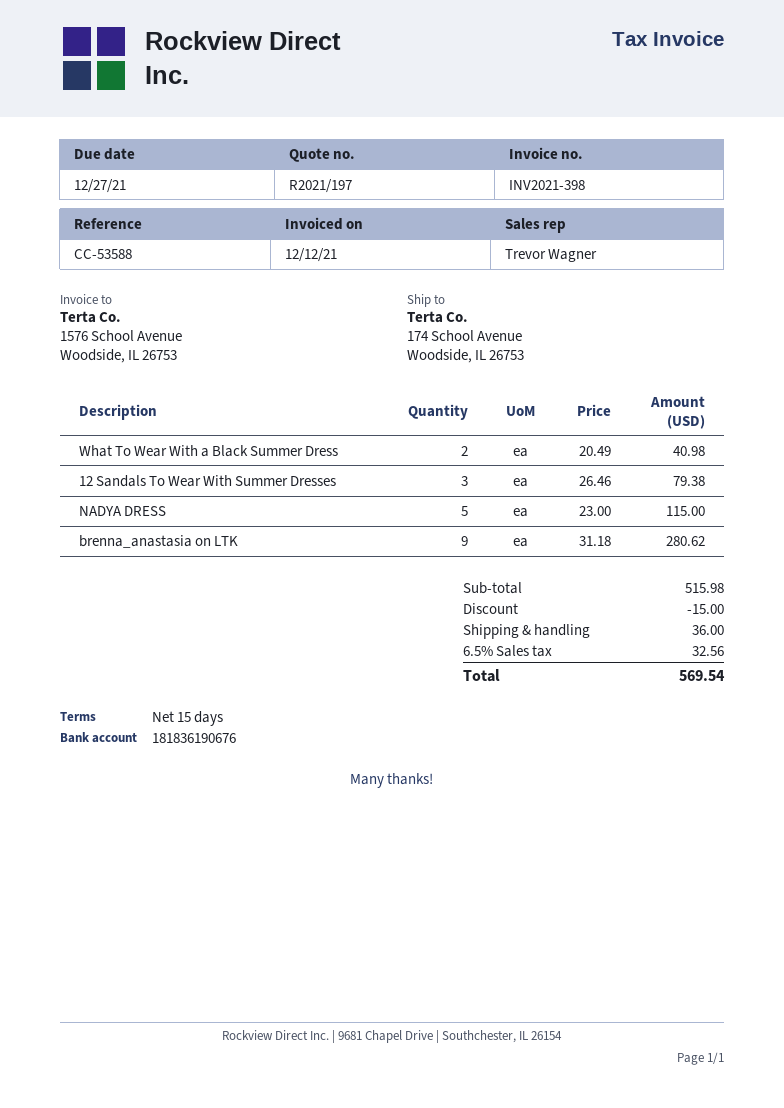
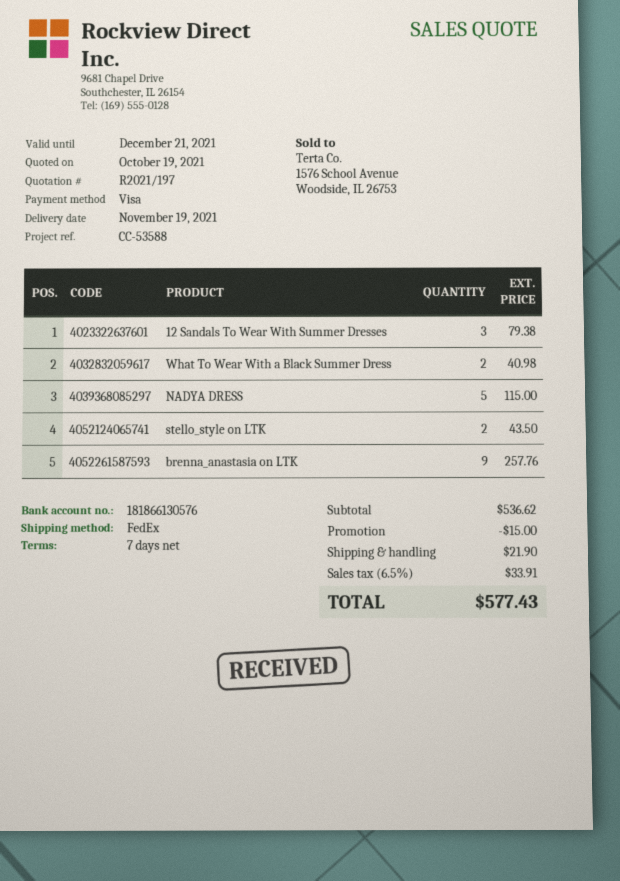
payment terms: 15 days -> 7 days
bank account: 181836190676 -> 181866130576
brenna_anastasia on LTK: 9 for 280.62 -> 9 for 257.76
stello_style on LTK: none -> 2 for 43.50
subtotal: 515.98 -> 536.62
shipping: 36.00 -> 21.90
tax: 6.5% = 32.56 -> 6.5% = 33.91
total: 569.54 -> 577.43

